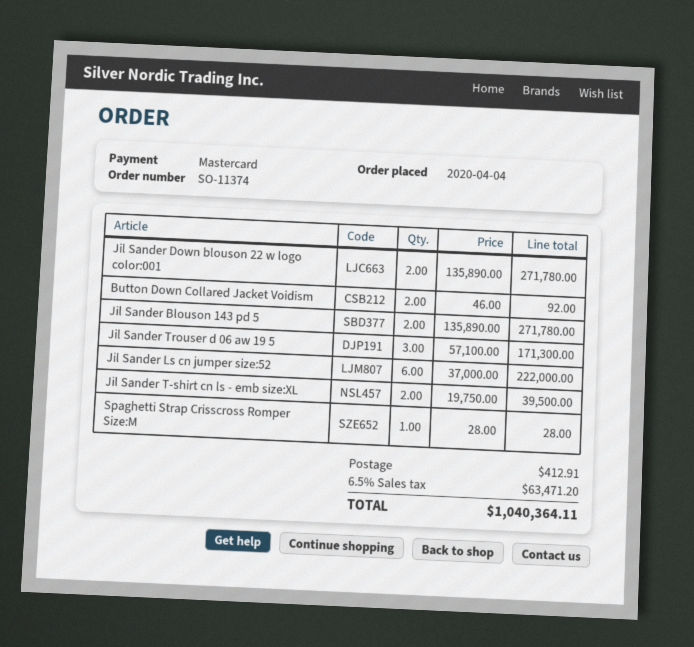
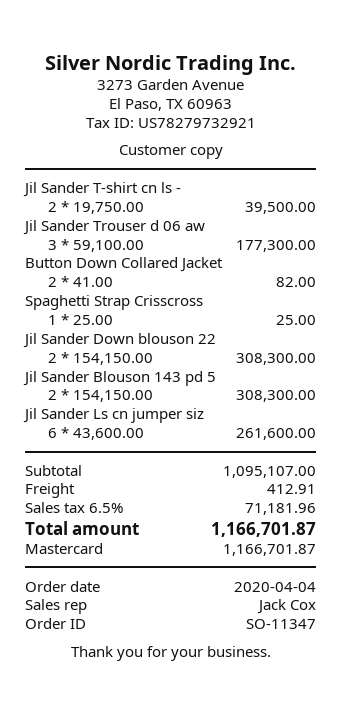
order number: SO-11374 -> SO-11347
Jil Sander Down blouson 22 w logo color:001: 2 x 135890.00 = 271780.00 -> 2 x 154150.00 = 308300.00
Button Down Collared Jacket Voidism: 2 x 46.00 = 92.00 -> 2 x 41.00 = 82.00
Jil Sander Blouson 143 pd 5: 2 x 135890.00 = 271780.00 -> 2 x 154150.00 = 308300.00
Jil Sander Trouser d 06 aw 19 5: 3 x 57100.00 = 171300.00 -> 3 x 59100.00 = 177300.00
Jil Sander Ls cn jumper size:52: 6 x 37000.00 = 222000.00 -> 6 x 43600.00 = 261600.00
Spaghetti Strap Crisscross Romper Size:M: 1 x 28.00 = 28.00 -> 1 x 25.00 = 25.00
tax: 6.5% = 63471.20 -> 6.5% = 71181.96
total: 1040364.11 -> 1166701.87

